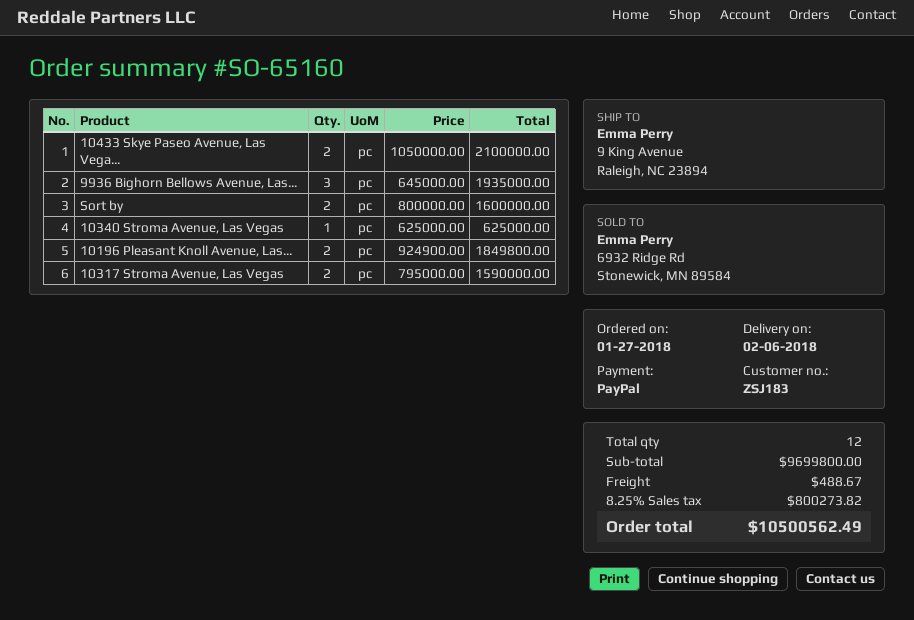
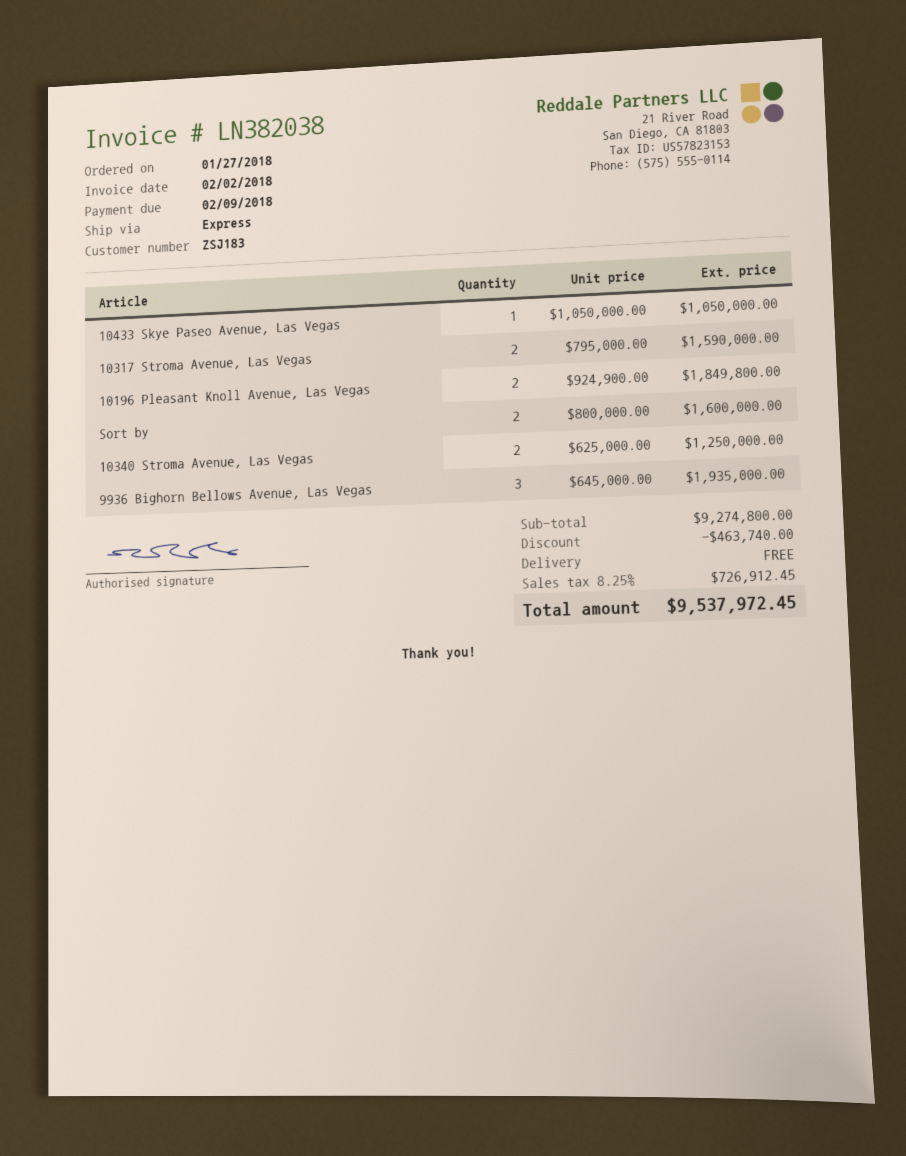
10433 Skye Paseo Avenue, Las Vega...: 2 x 1050000.00 = 2100000.00 -> 1 x 1050000.00 = 1050000.00
10340 Stroma Avenue, Las Vegas: 1 x 625000.00 = 625000.00 -> 2 x 625000.00 = 1250000.00
subtotal: 9699800.00 -> 9274800.00
discount: none -> 463740.00
shipping: 488.67 -> 0.00
tax: 8.25% = 800273.82 -> 8.25% = 726912.45
total: 10500562.49 -> 9537972.45

